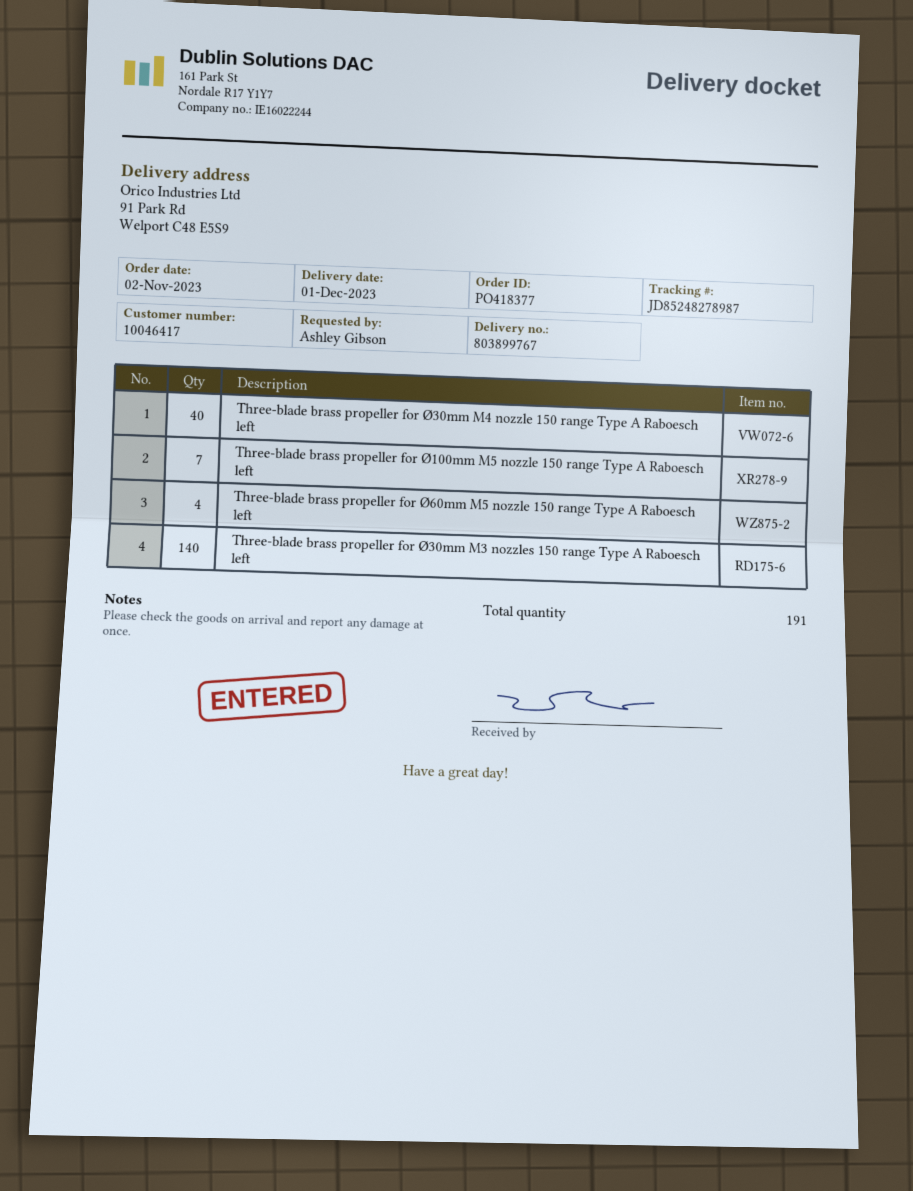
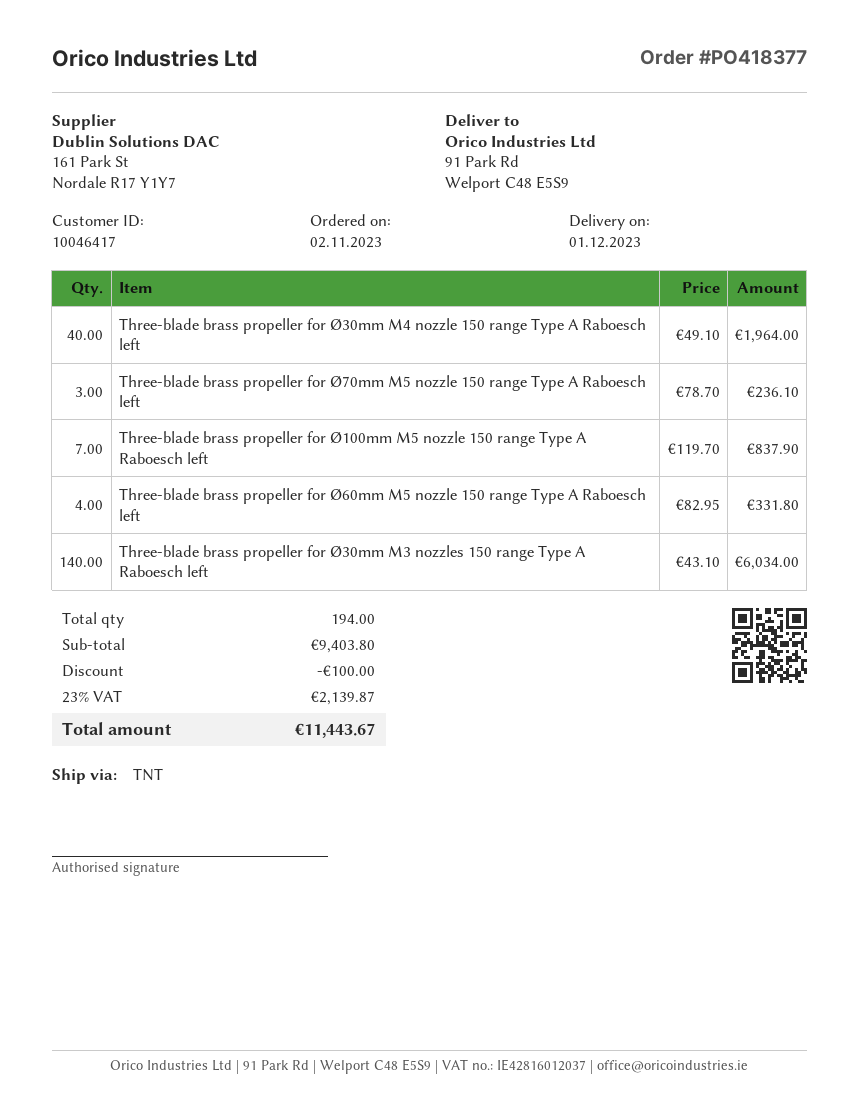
Three-blade brass propeller for Ø70mm M5 nozzle 150 range Type A Raboesch left: none -> 3
total quantity: 191 -> 194

